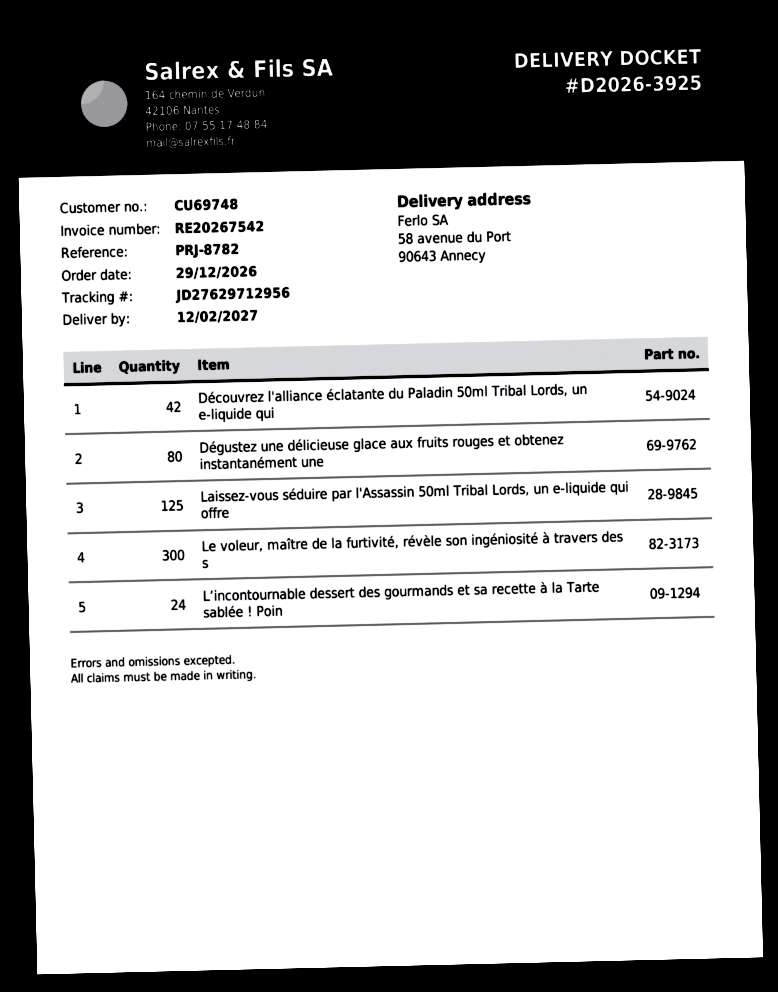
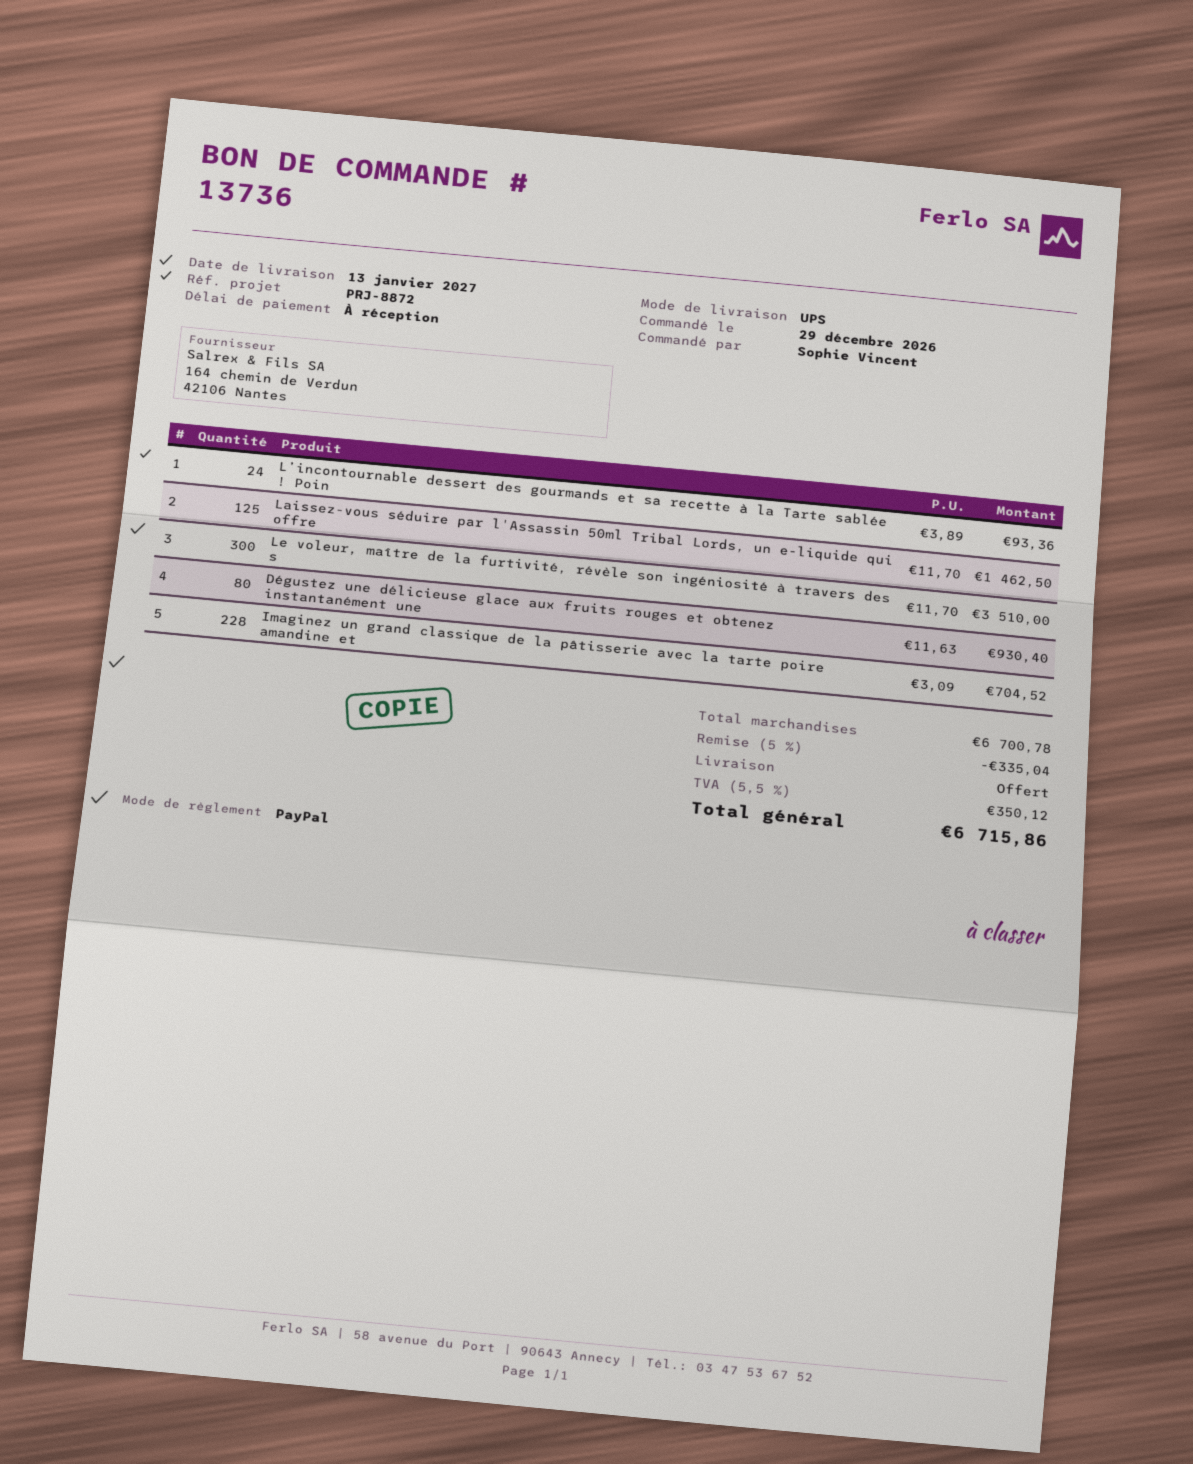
delivery date: 2027-02-12 -> 2027-01-13
reference: PRJ-8782 -> PRJ-8872
Découvrez l'alliance éclatante du Paladin 50ml Tribal Lords, un e-liquide qui: 42 -> none
Imaginez un grand classique de la pâtisserie avec la tarte poire amandine et: none -> 228

